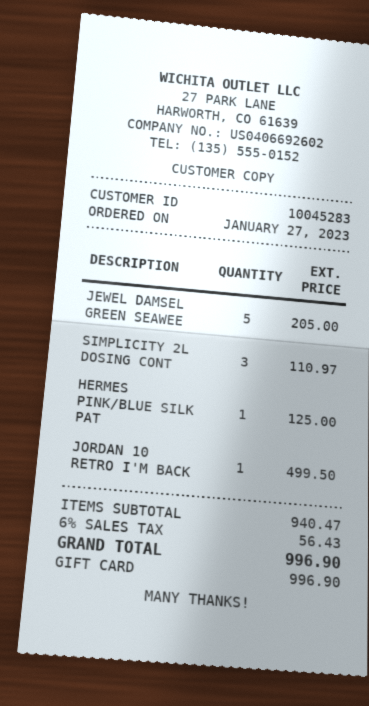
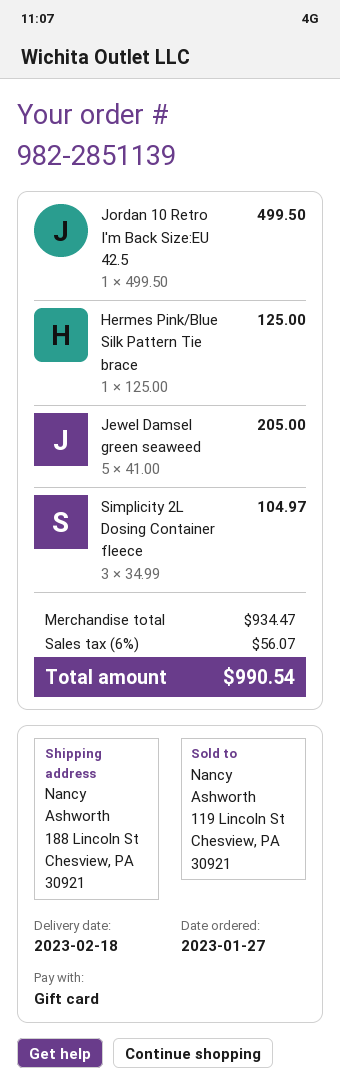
SIMPLICITY 2L DOSING CONT: 3 for 110.97 -> 3 for 104.97
subtotal: 940.47 -> 934.47
tax: 6% = 56.43 -> 6% = 56.07
total: 996.90 -> 990.54

